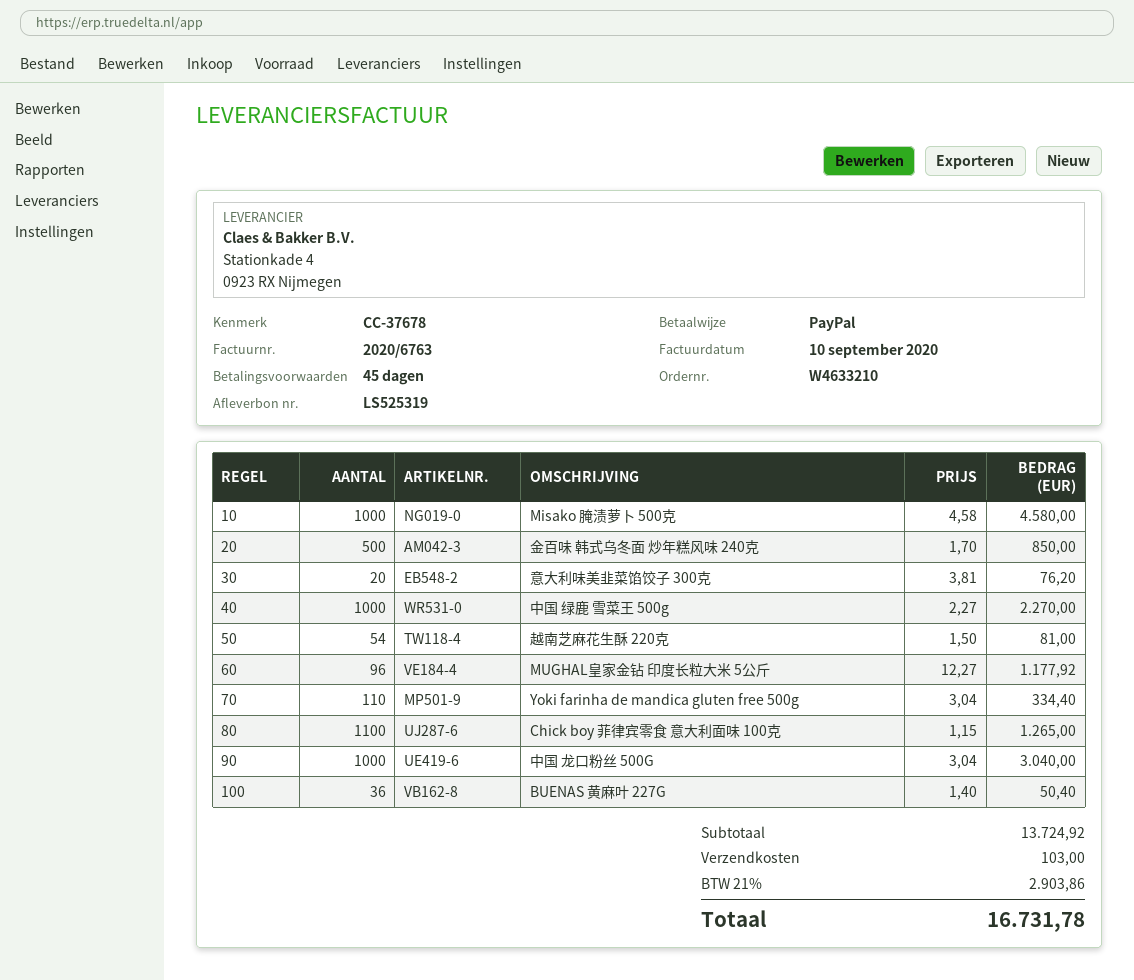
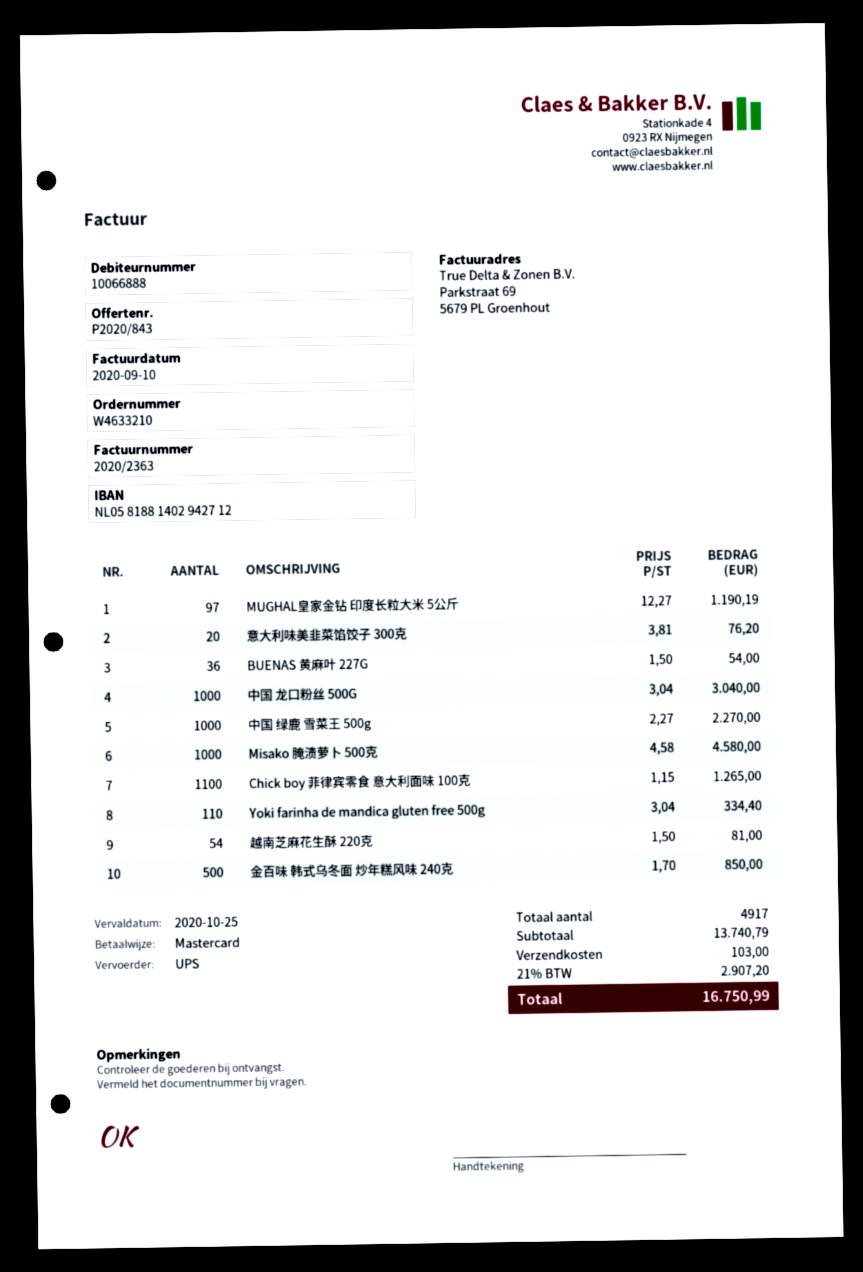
invoice number: 2020/6763 -> 2020/2363
payment method: PayPal -> Mastercard
MUGHAL皇家金钻 印度长粒大米 5公斤: 96 x 12.27 = 1177.92 -> 97 x 12.27 = 1190.19
BUENAS 黄麻叶 227G: 36 x 1.40 = 50.40 -> 36 x 1.50 = 54.00
subtotal: 13724.92 -> 13740.79
tax: 21% = 2903.86 -> 21% = 2907.20
total: 16731.78 -> 16750.99

